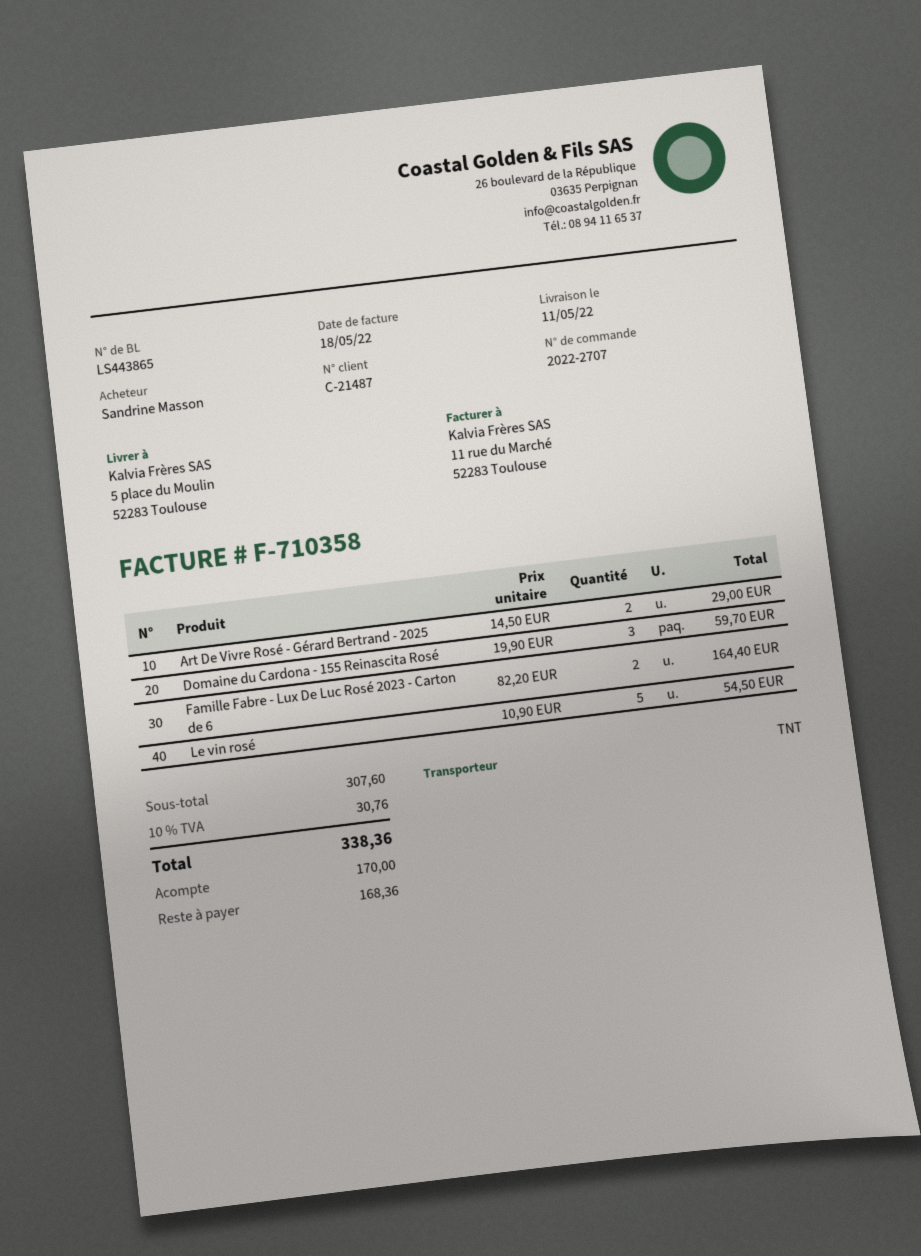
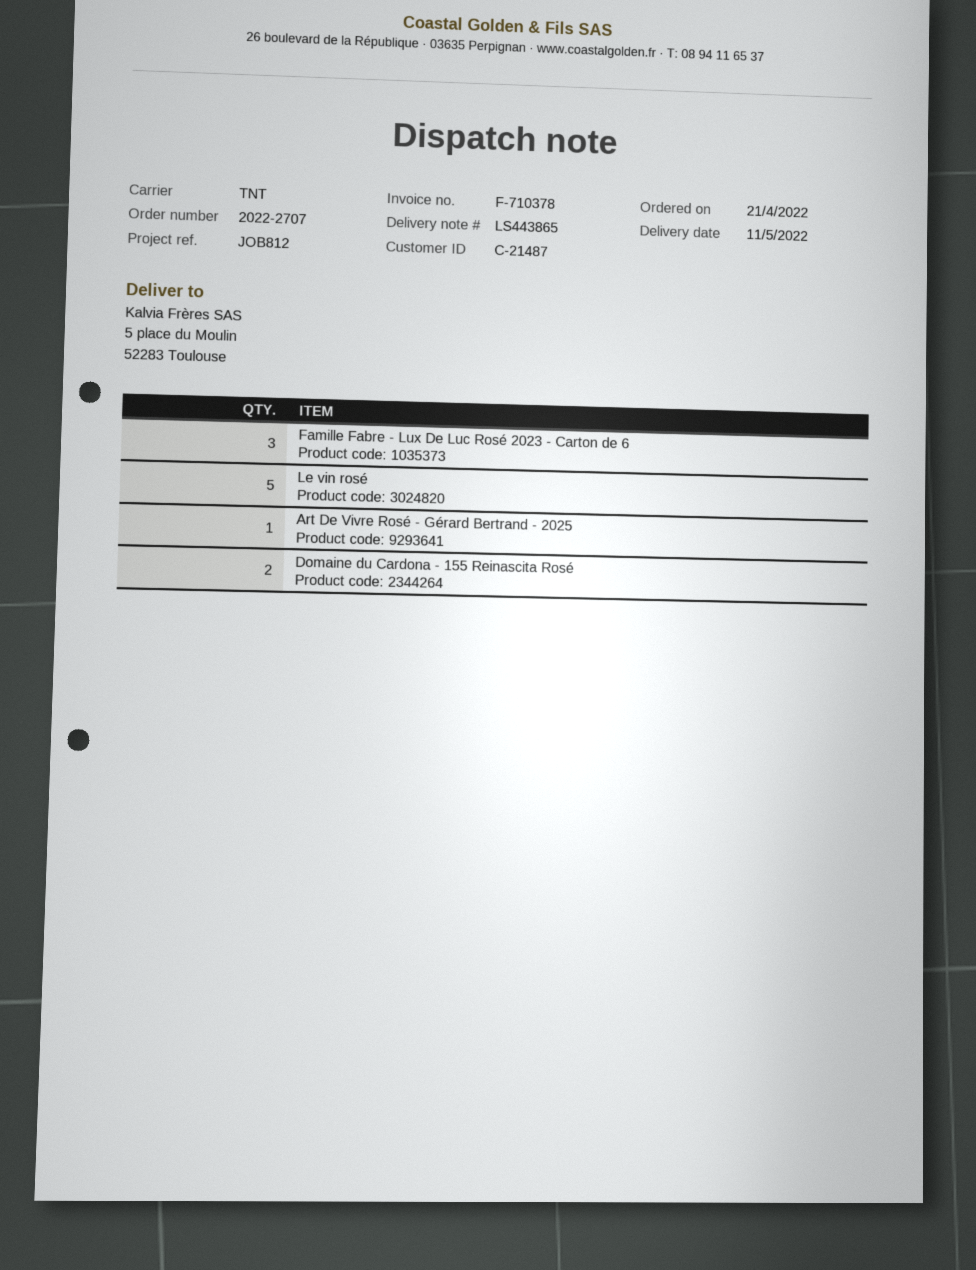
invoice number: F-710358 -> F-710378
Art De Vivre Rosé - Gérard Bertrand - 2025: 2 -> 1
Domaine du Cardona - 155 Reinascita Rosé: 3 -> 2
Famille Fabre - Lux De Luc Rosé 2023 - Carton de 6: 2 -> 3

